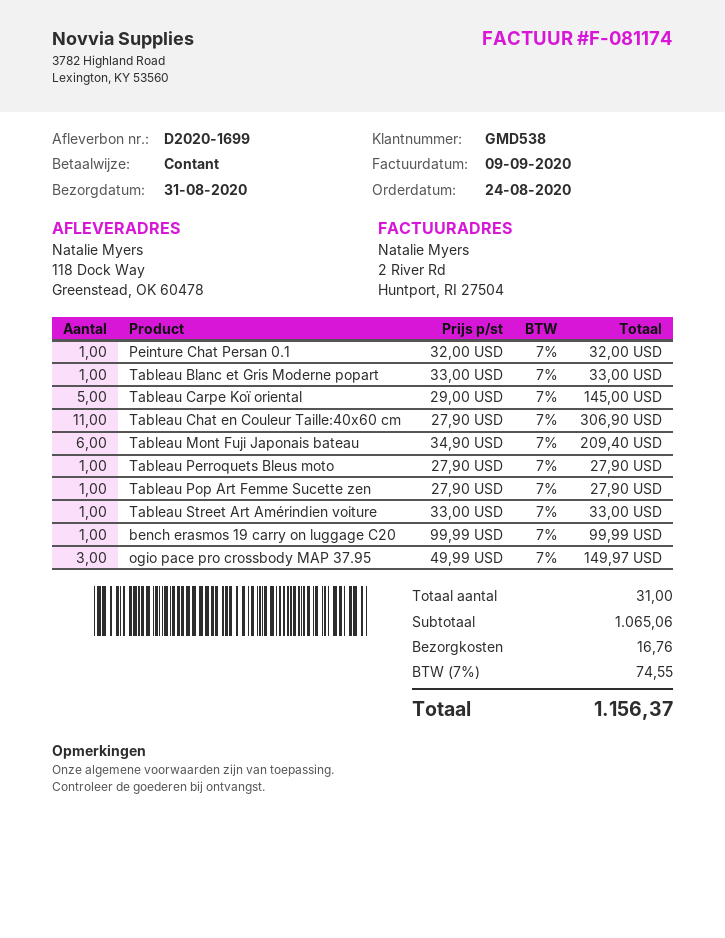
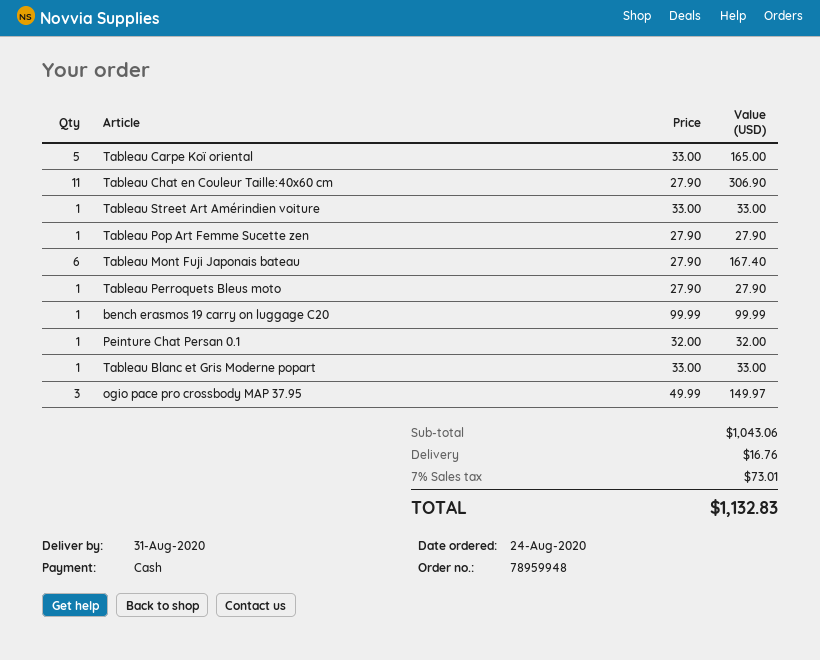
Tableau Carpe Koï oriental: 5 x 29.00 = 145.00 -> 5 x 33.00 = 165.00
Tableau Mont Fuji Japonais bateau: 6 x 34.90 = 209.40 -> 6 x 27.90 = 167.40
subtotal: 1065.06 -> 1043.06
tax: 7% = 74.55 -> 7% = 73.01
total: 1156.37 -> 1132.83

